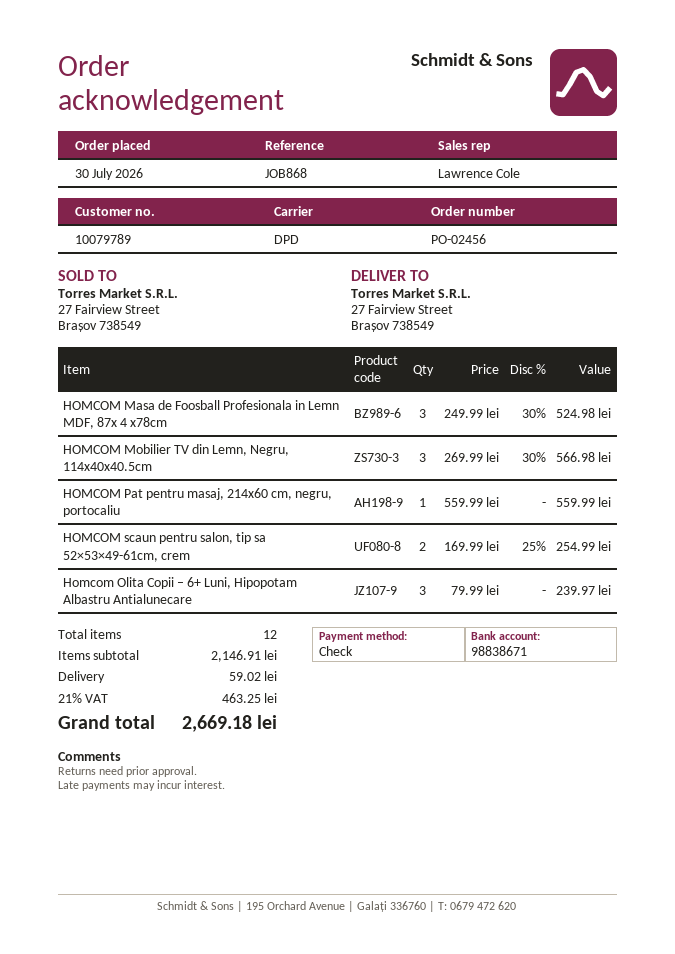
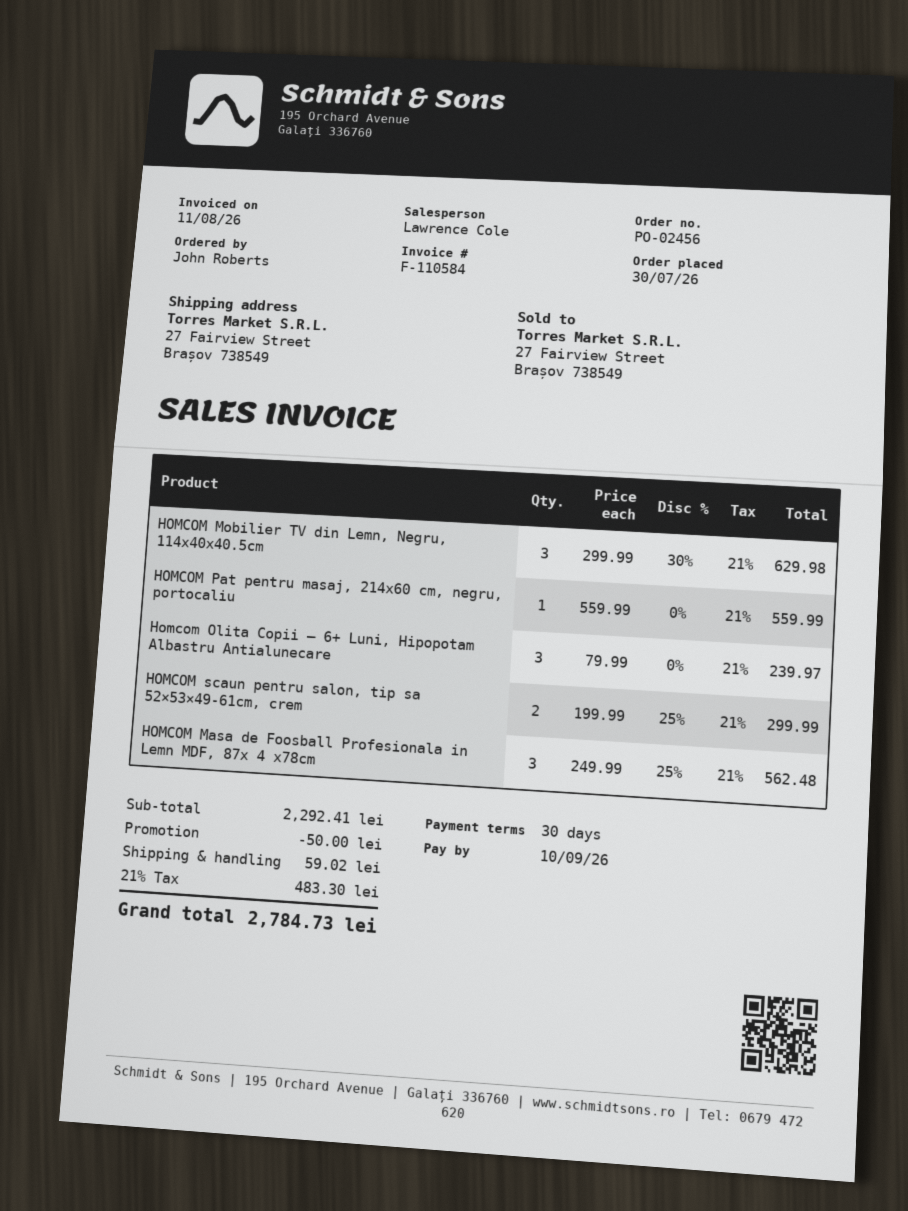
HOMCOM Masa de Foosball Profesionala in Lemn MDF, 87x 4 x78cm: 3 x 249.99 - 30% = 524.98 -> 3 x 249.99 - 25% = 562.48
HOMCOM Mobilier TV din Lemn, Negru, 114x40x40.5cm: 3 x 269.99 - 30% = 566.98 -> 3 x 299.99 - 30% = 629.98
HOMCOM scaun pentru salon, tip sa 52×53×49-61cm, crem: 2 x 169.99 - 25% = 254.99 -> 2 x 199.99 - 25% = 299.99
subtotal: 2146.91 -> 2292.41
discount: none -> 50.00
tax: 21% = 463.25 -> 21% = 483.30
total: 2669.18 -> 2784.73

